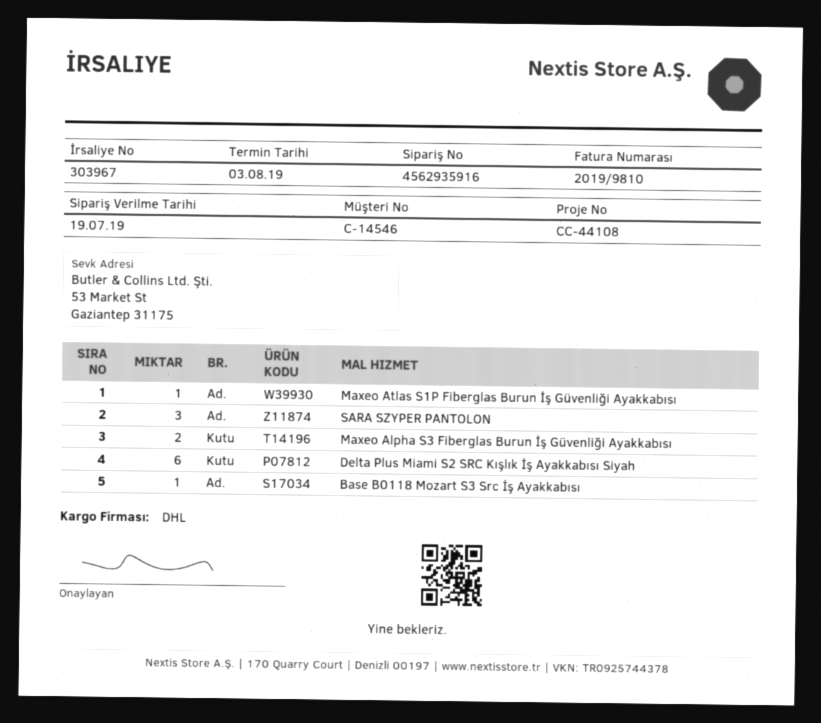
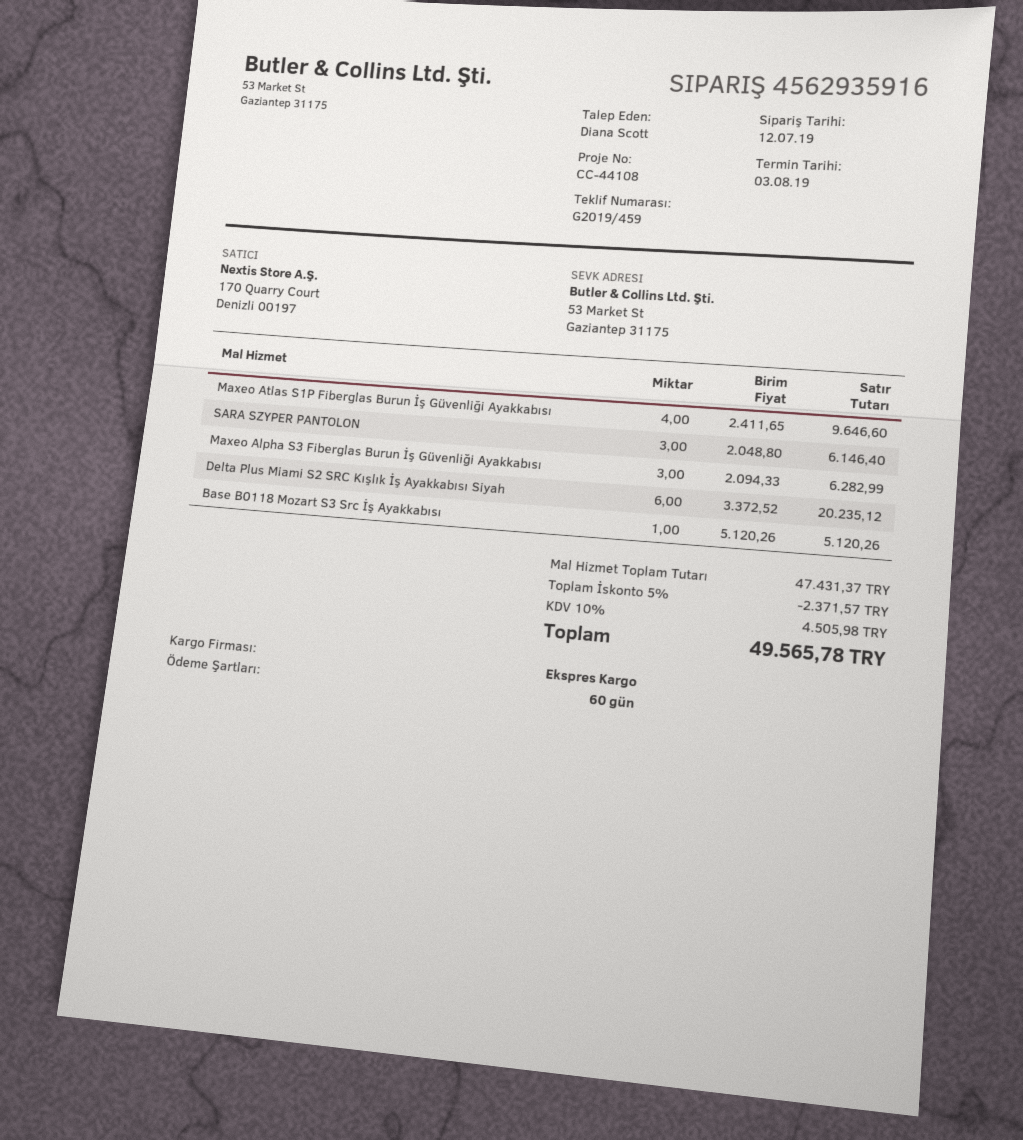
order date: 2019-07-19 -> 2019-07-12
shipping method: DHL -> express
Maxeo Atlas S1P Fiberglas Burun İş Güvenliği Ayakkabısı: 1 -> 4
Maxeo Alpha S3 Fiberglas Burun İş Güvenliği Ayakkabısı: 2 -> 3

